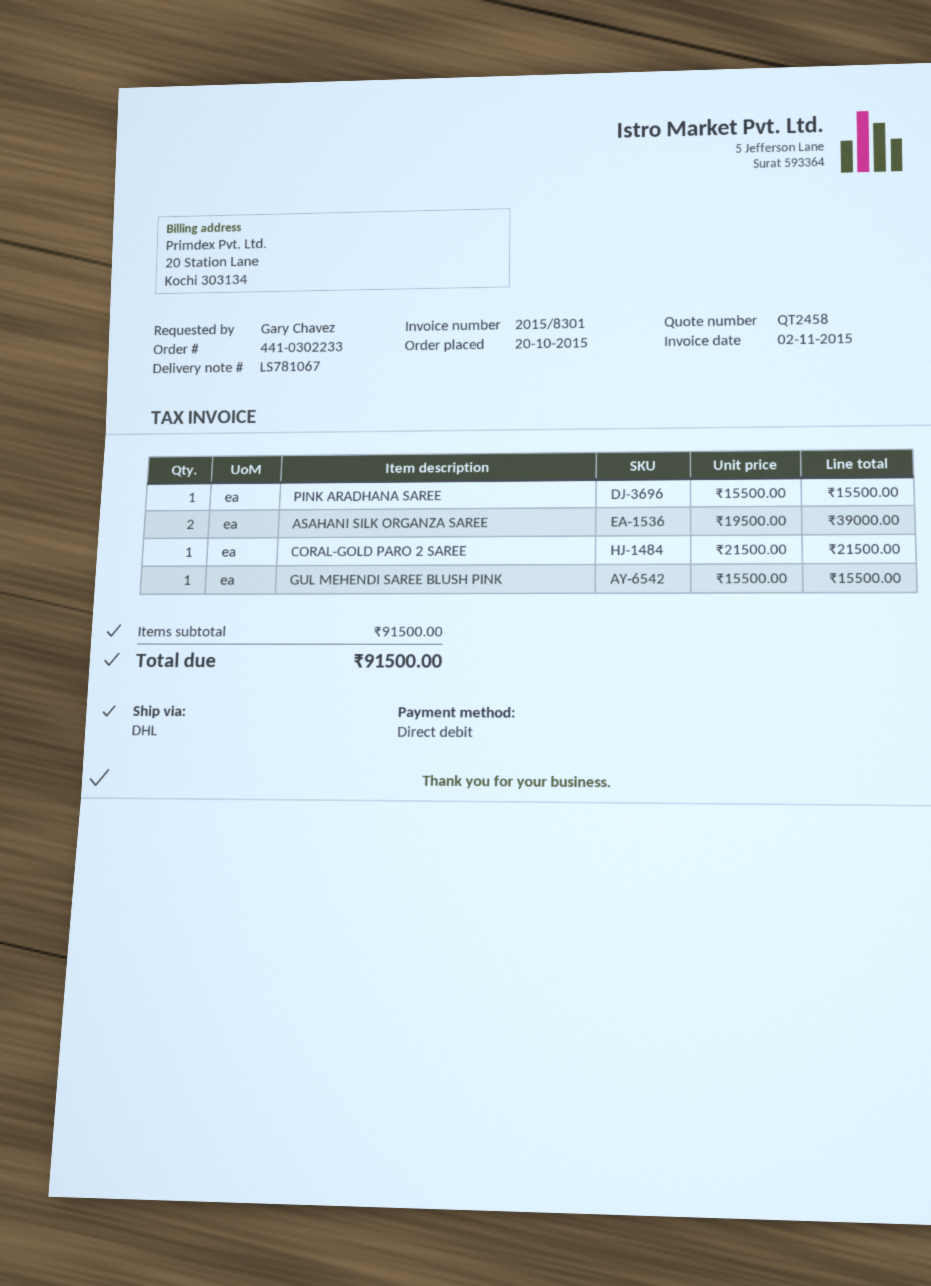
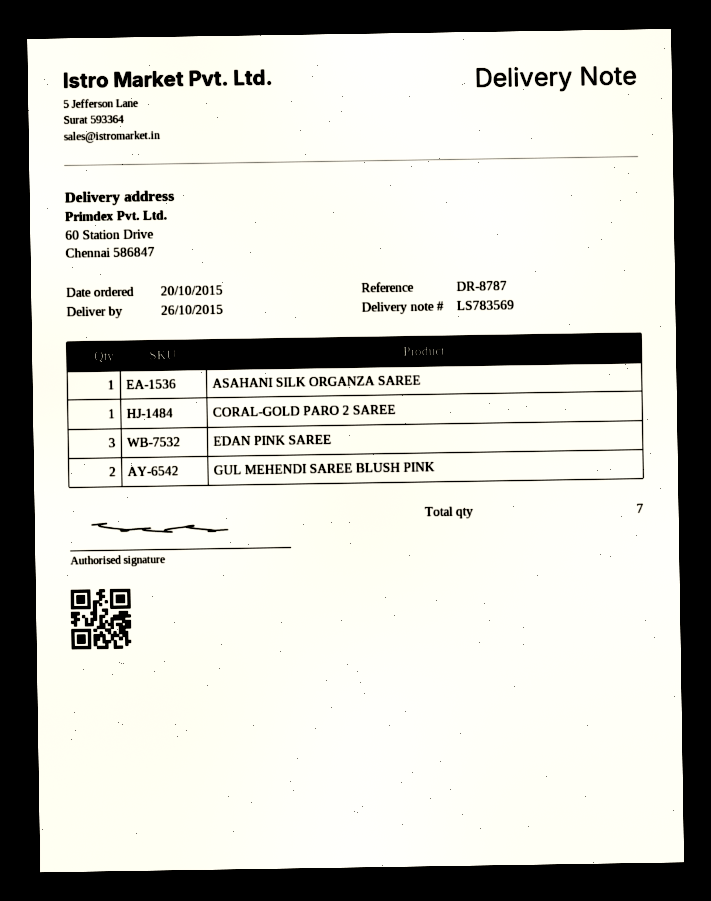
delivery note number: LS781067 -> LS783569
PINK ARADHANA SAREE: 1 -> none
ASAHANI SILK ORGANZA SAREE: 2 -> 1
GUL MEHENDI SAREE BLUSH PINK: 1 -> 2
EDAN PINK SAREE: none -> 3

